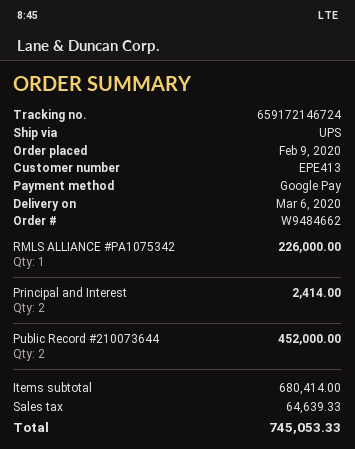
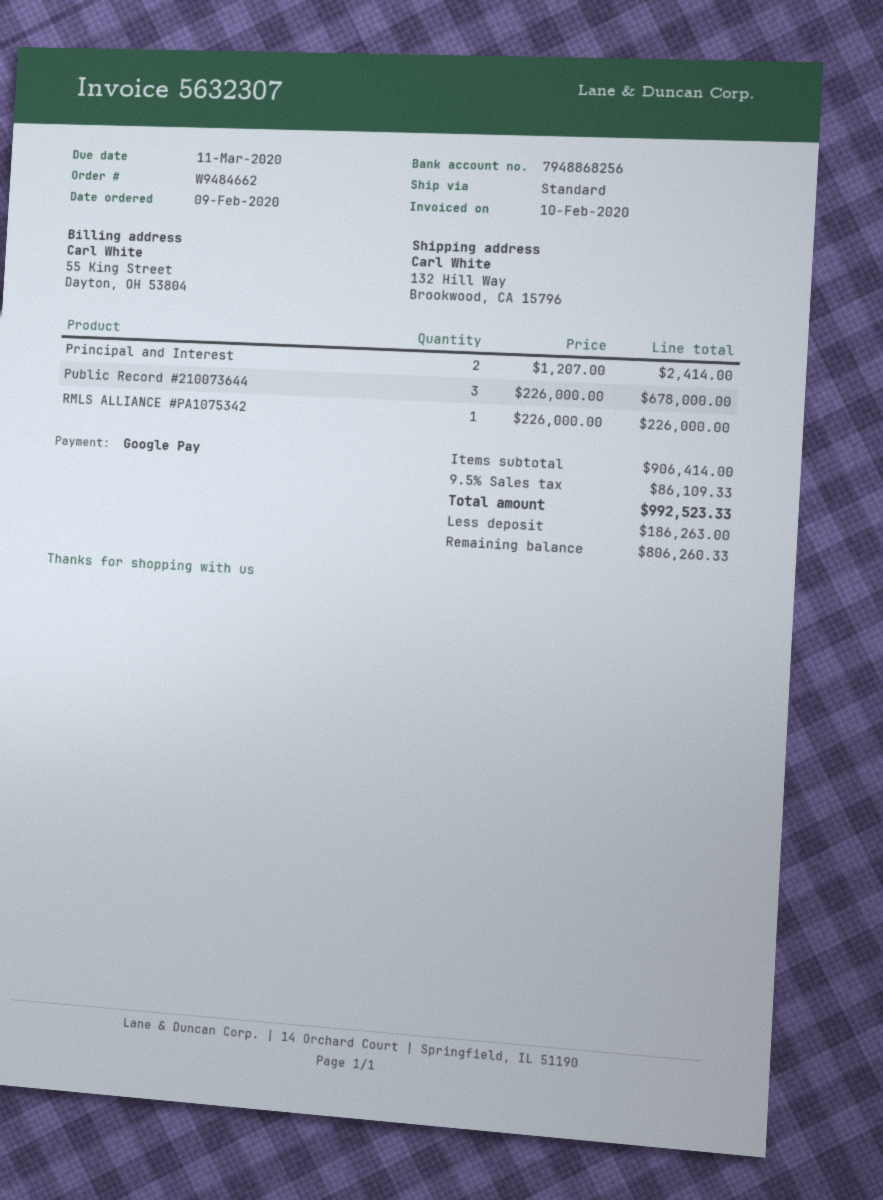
shipping method: UPS -> standard
Public Record #210073644: 2 for 452000.00 -> 3 for 678000.00
subtotal: 680414.00 -> 906414.00
tax: 64639.33 -> 86109.33
total: 745053.33 -> 992523.33

